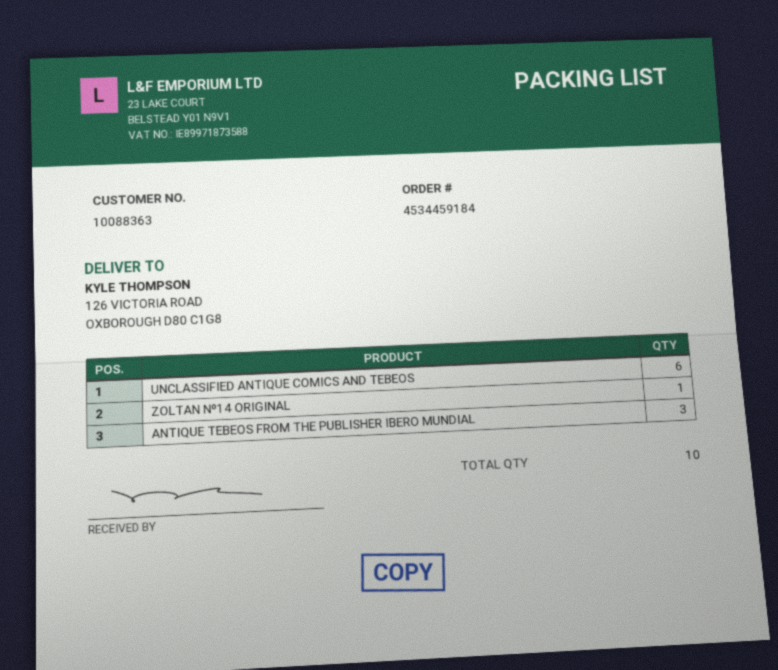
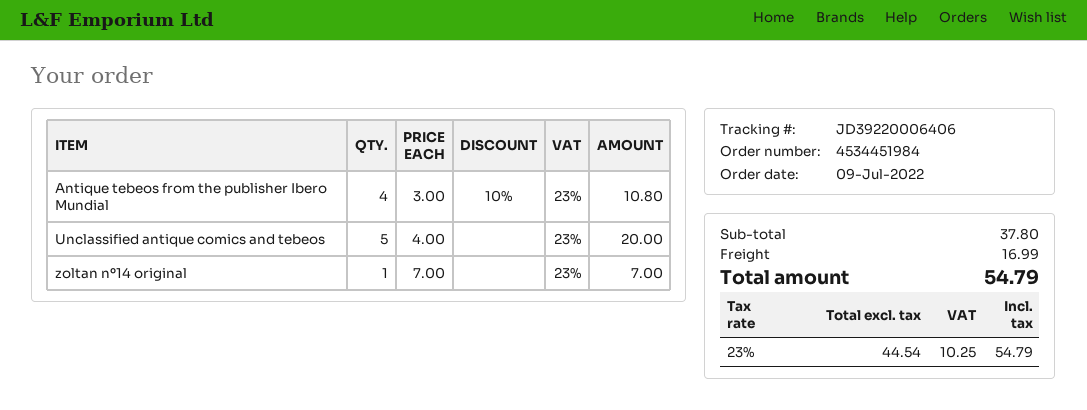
order number: 4534459184 -> 4534451984
UNCLASSIFIED ANTIQUE COMICS AND TEBEOS: 6 -> 5
ANTIQUE TEBEOS FROM THE PUBLISHER IBERO MUNDIAL: 3 -> 4

